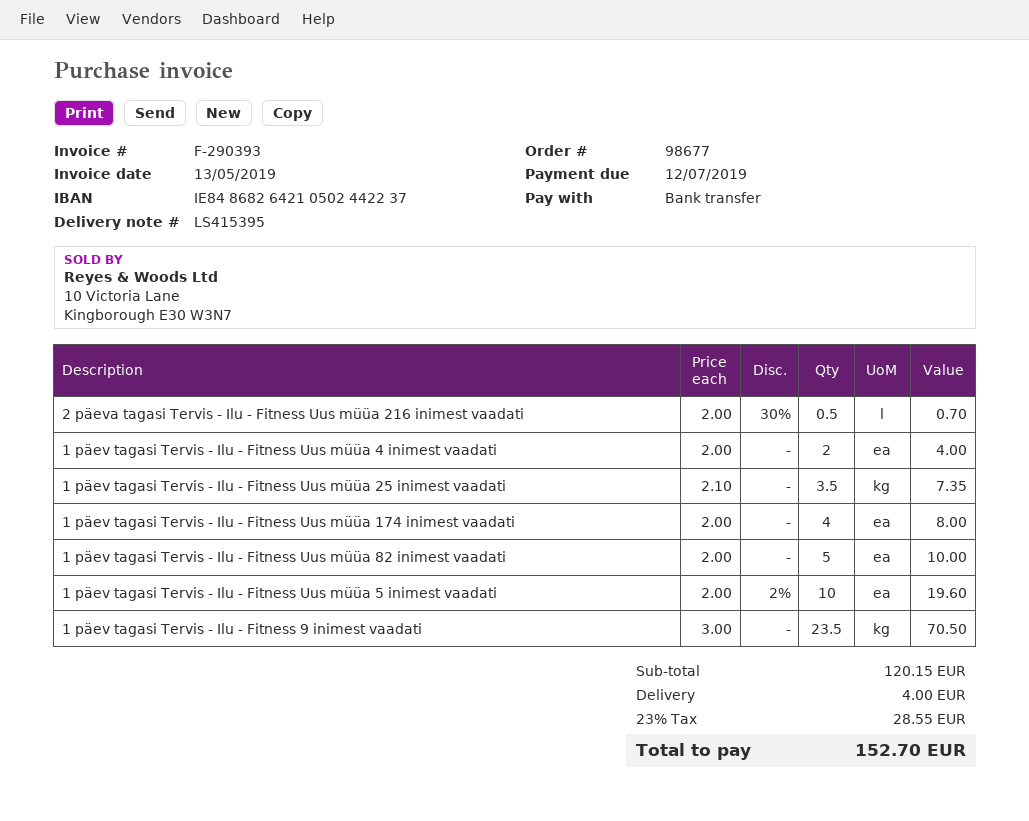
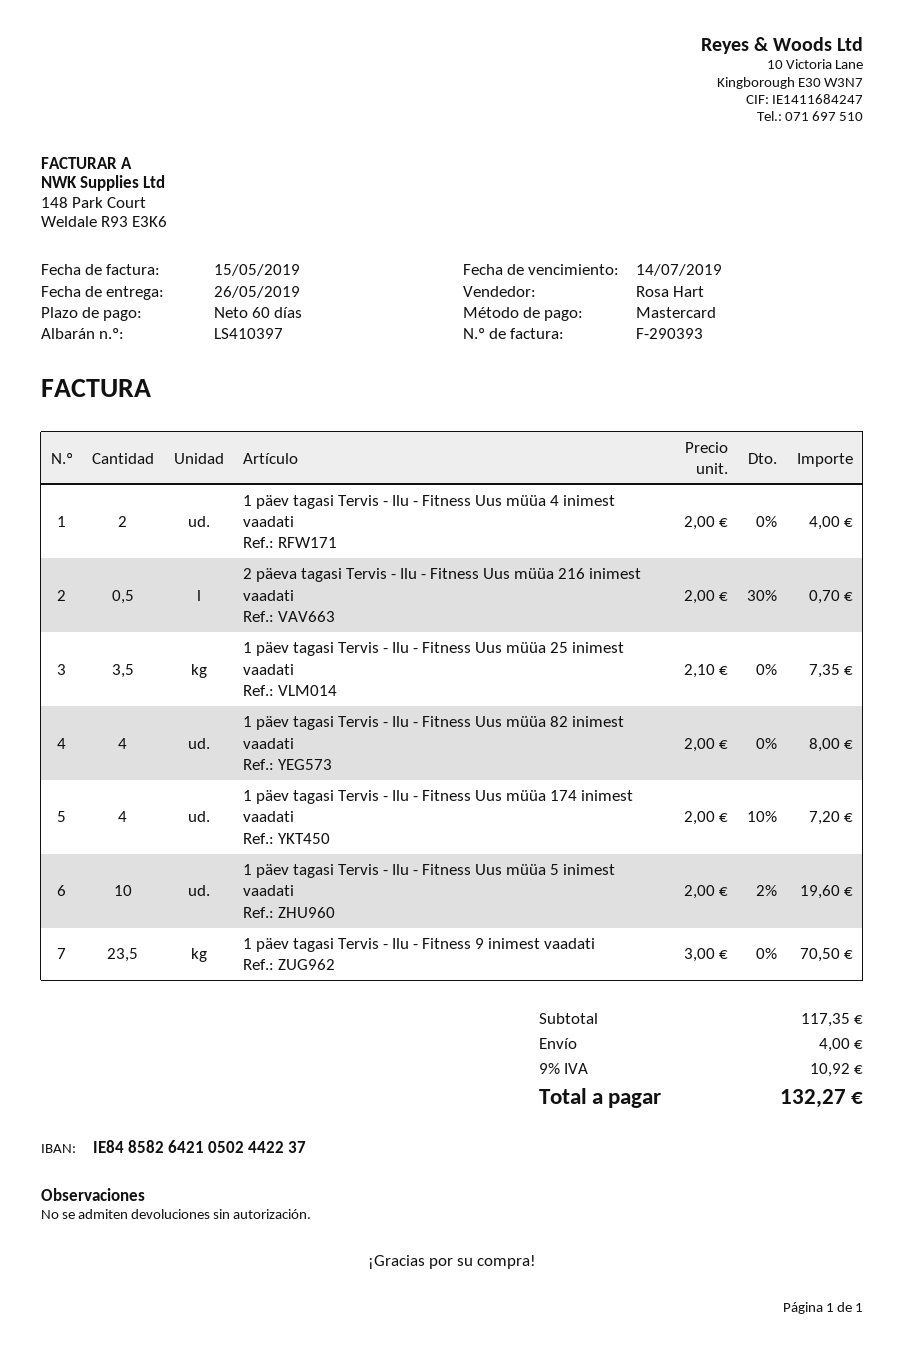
delivery note number: LS415395 -> LS410397
invoice date: 2019-05-13 -> 2019-05-15
due date: 2019-07-12 -> 2019-07-14
payment method: bank transfer -> Mastercard
bank account: IE84868264210502442237 -> IE84858264210502442237
1 päev tagasi Tervis - Ilu - Fitness Uus müüa 174 inimest vaadati: 4 x 2.00 = 8.00 -> 4 x 2.00 - 10% = 7.20
1 päev tagasi Tervis - Ilu - Fitness Uus müüa 82 inimest vaadati: 5 x 2.00 = 10.00 -> 4 x 2.00 = 8.00
subtotal: 120.15 -> 117.35
tax: 23% = 28.55 -> 9% = 10.92
total: 152.70 -> 132.27

